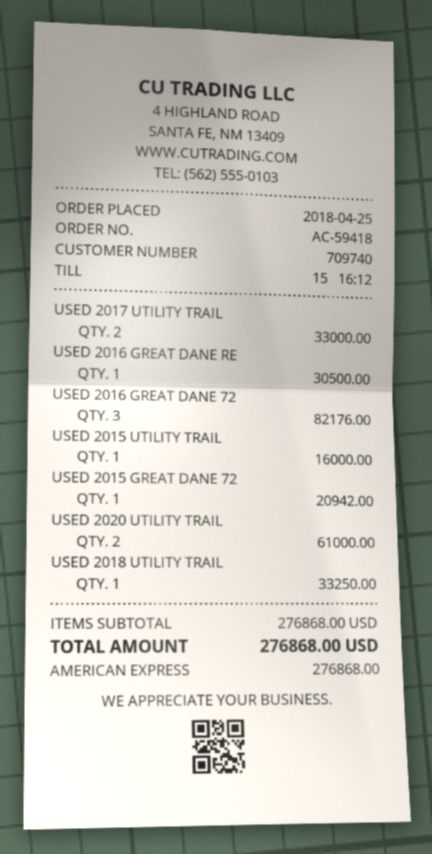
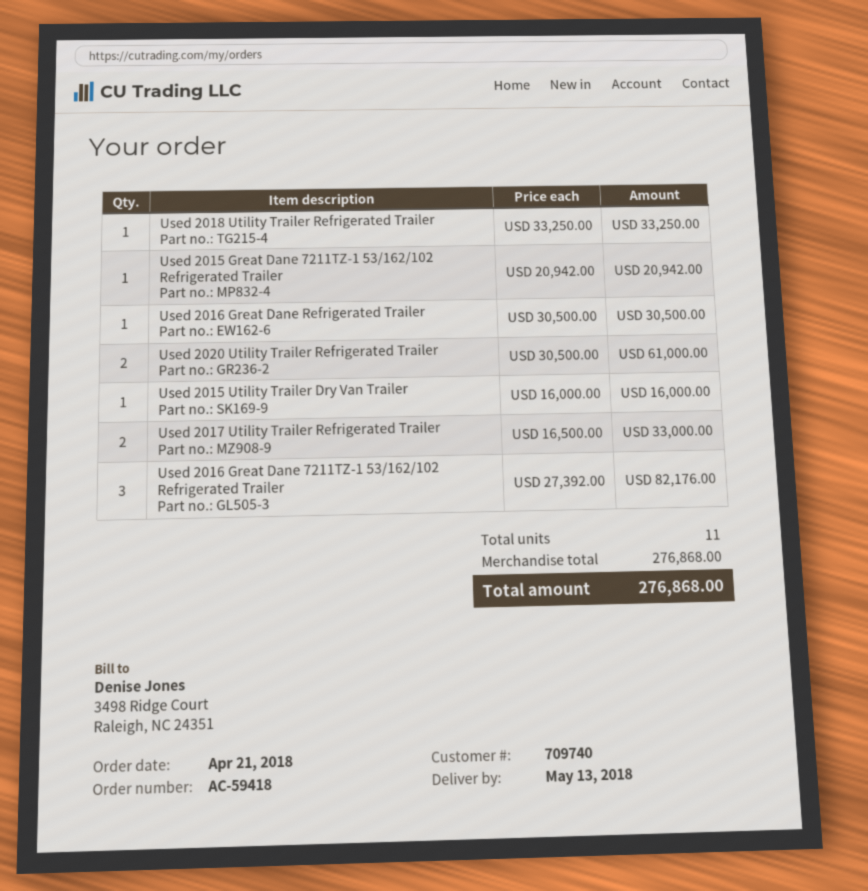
order date: 2018-04-25 -> 2018-04-21

